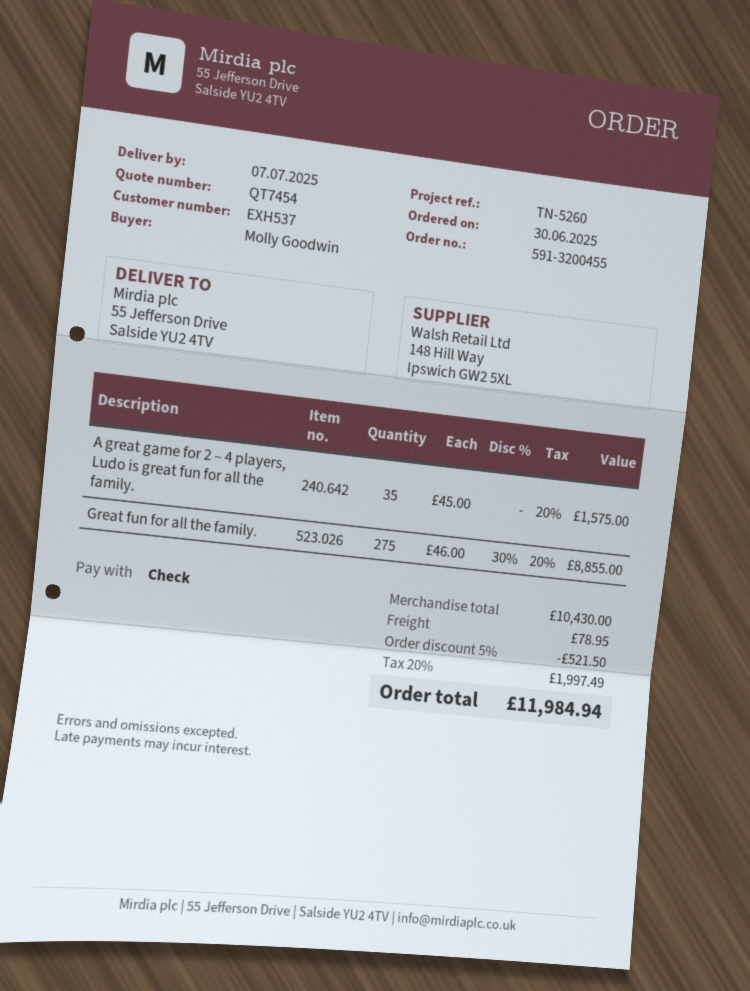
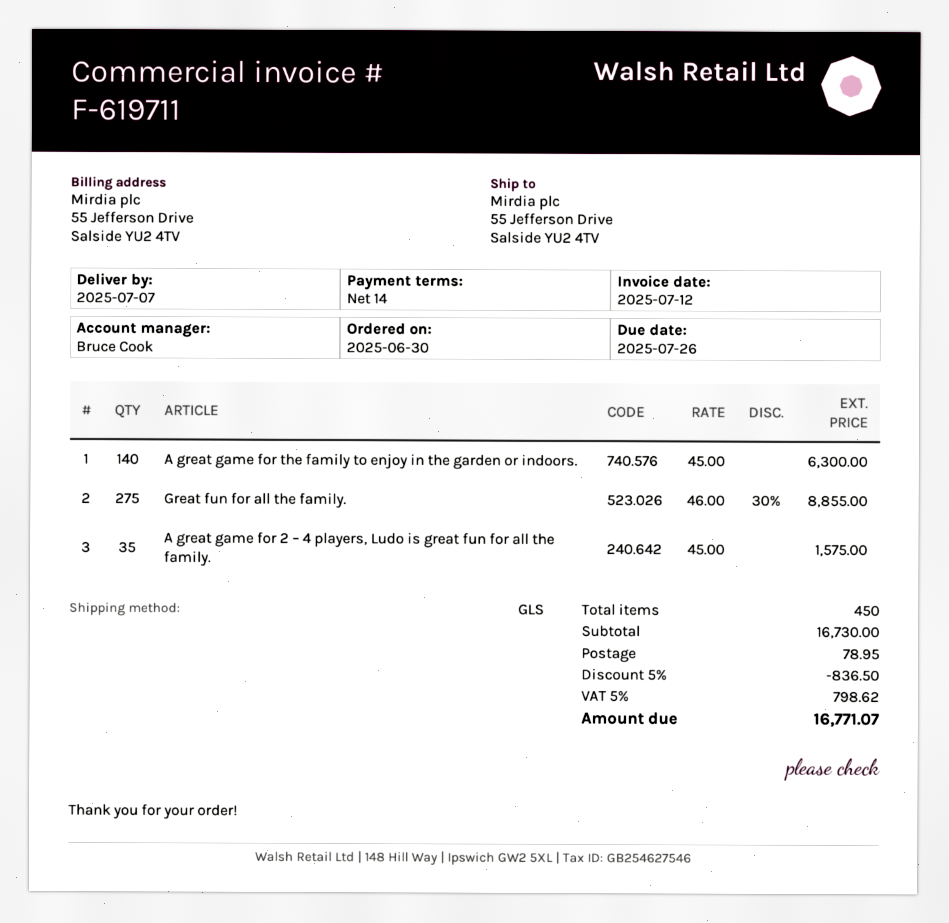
A great game for the family to enjoy in the garden or indoors.: none -> 140 x 45.00 = 6300.00
subtotal: 10430.00 -> 16730.00
discount: 5% = 521.50 -> 5% = 836.50
tax: 20% = 1997.49 -> 5% = 798.62
total: 11984.94 -> 16771.07

